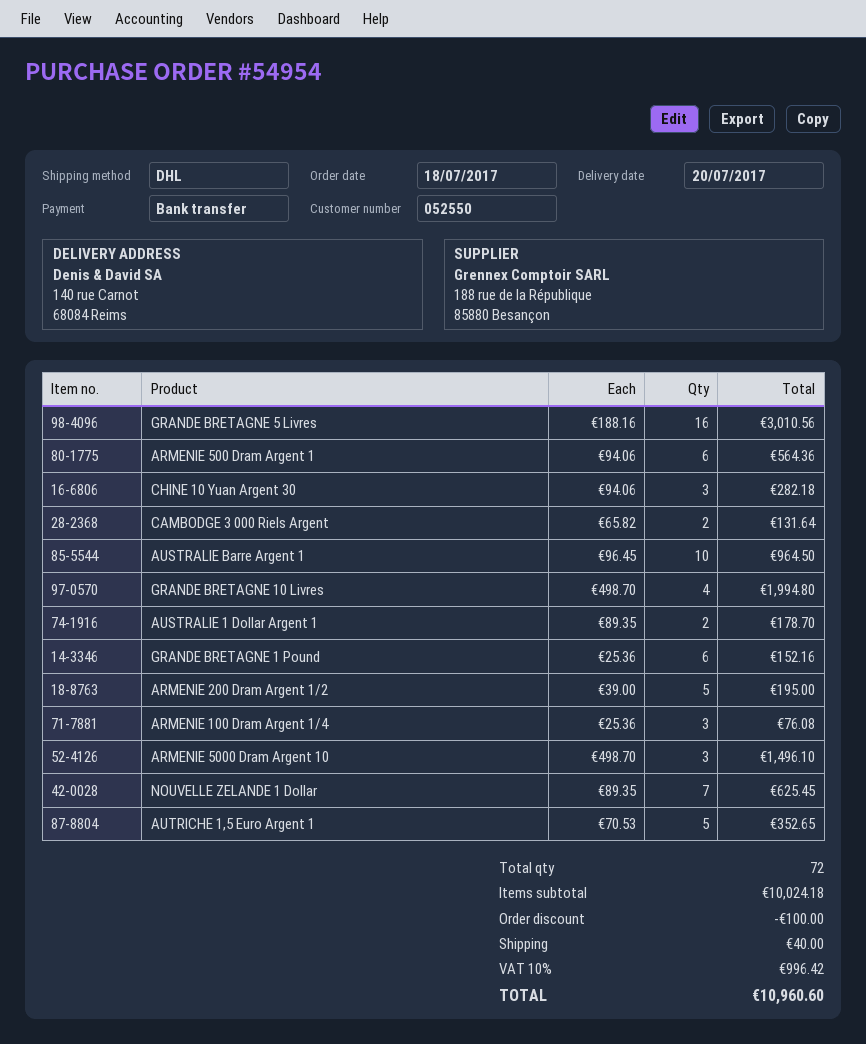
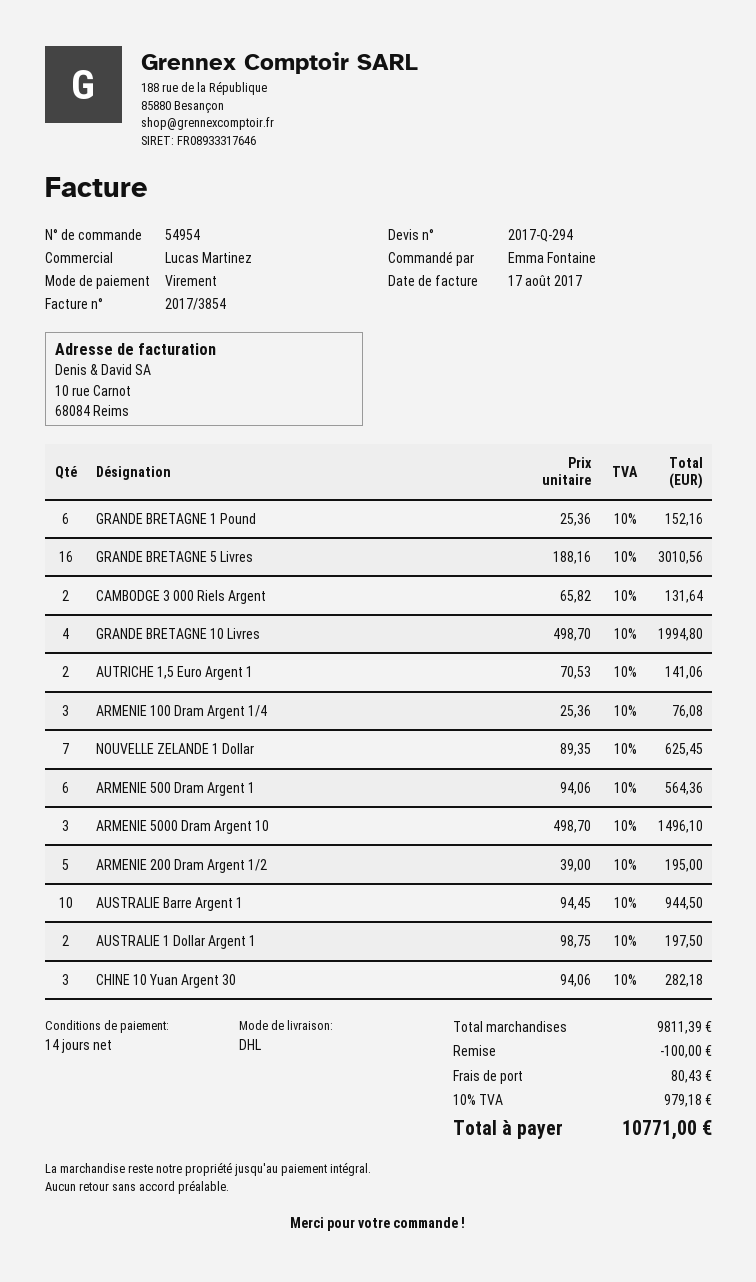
AUSTRALIE Barre Argent 1: 10 x 96.45 = 964.50 -> 10 x 94.45 = 944.50
AUSTRALIE 1 Dollar Argent 1: 2 x 89.35 = 178.70 -> 2 x 98.75 = 197.50
AUTRICHE 1,5 Euro Argent 1: 5 x 70.53 = 352.65 -> 2 x 70.53 = 141.06
subtotal: 10024.18 -> 9811.39
shipping: 40.00 -> 80.43
tax: 10% = 996.42 -> 10% = 979.18
total: 10960.60 -> 10771.00

